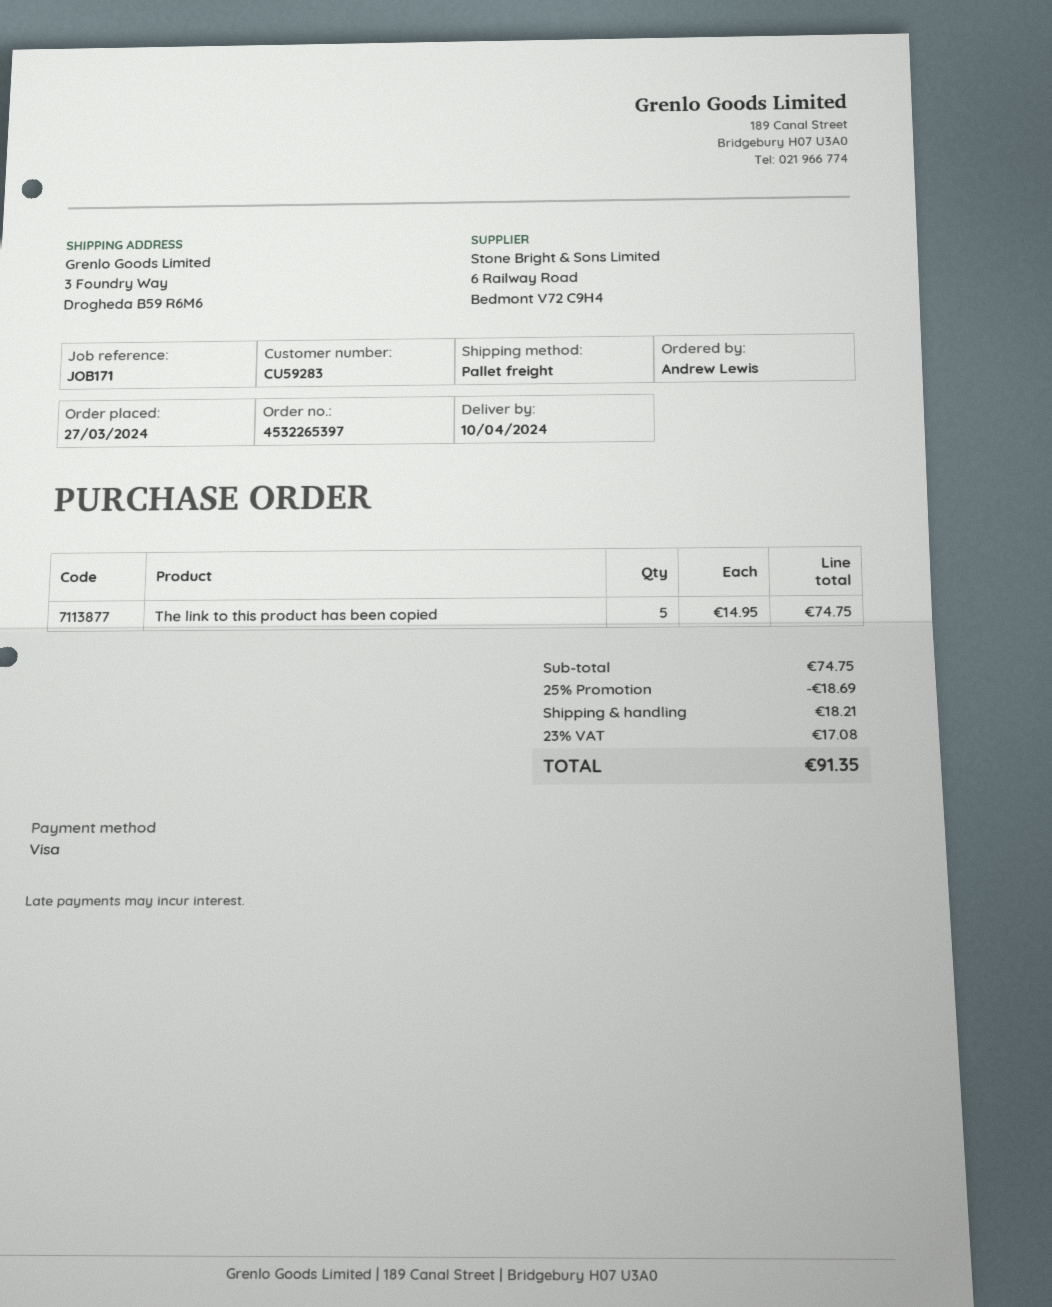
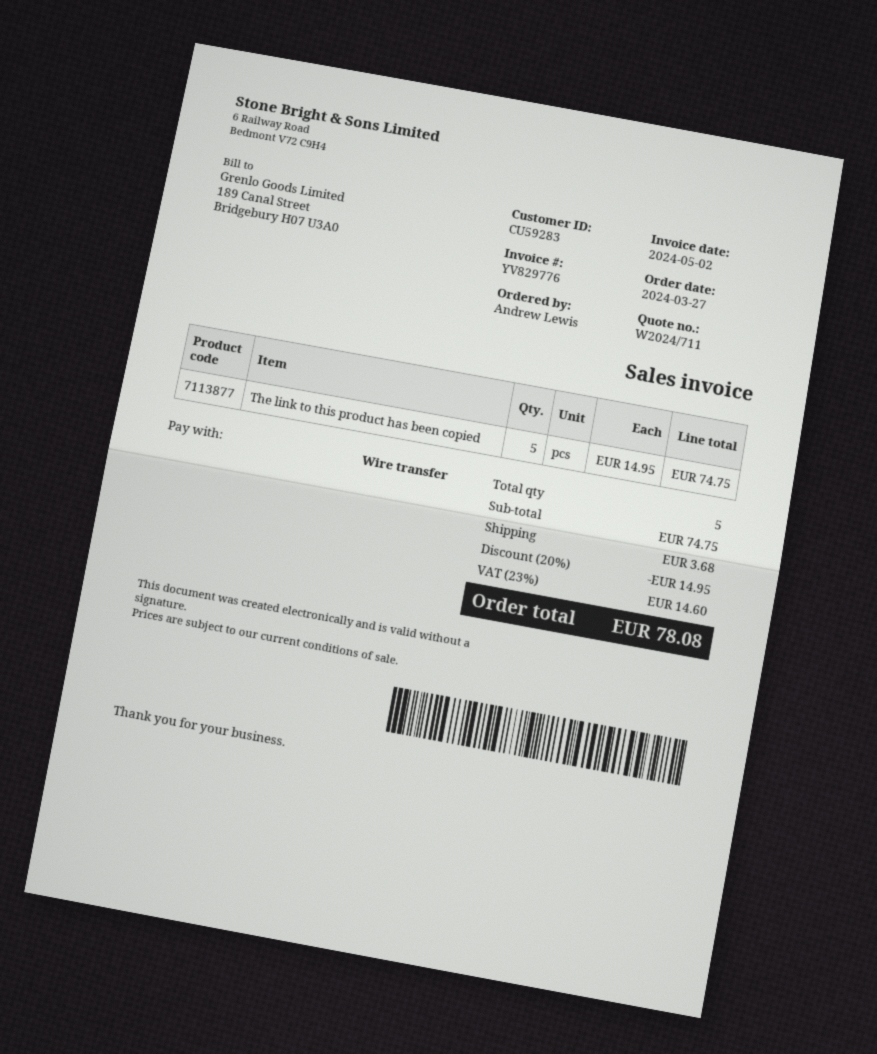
payment method: Visa -> bank transfer
discount: 25% = 18.69 -> 20% = 14.95
shipping: 18.21 -> 3.68
tax: 23% = 17.08 -> 23% = 14.60
total: 91.35 -> 78.08

